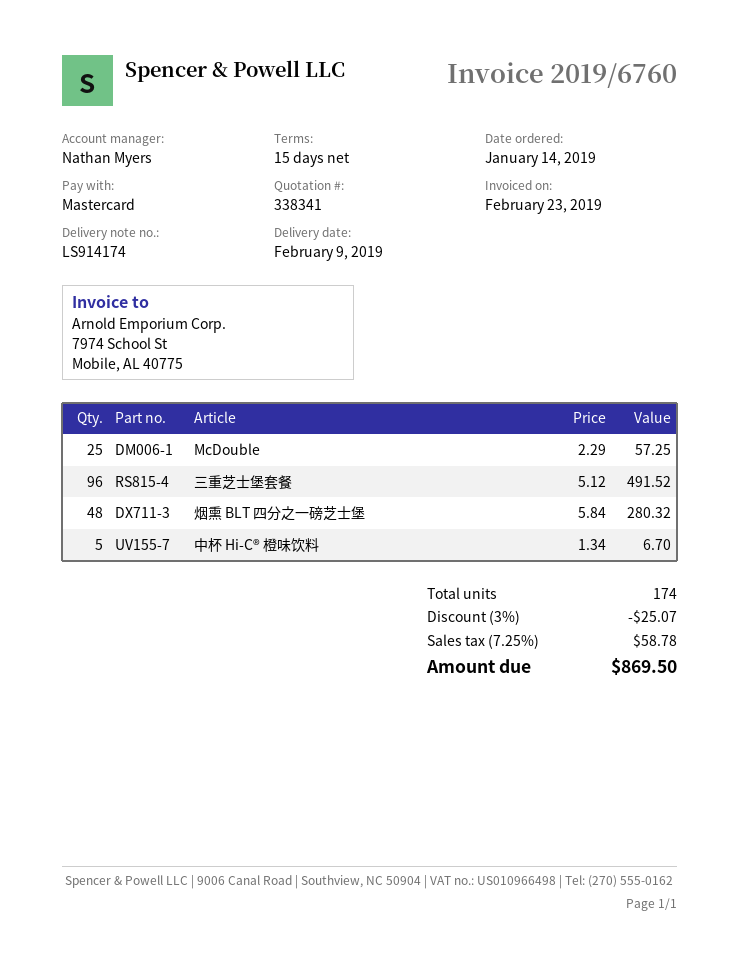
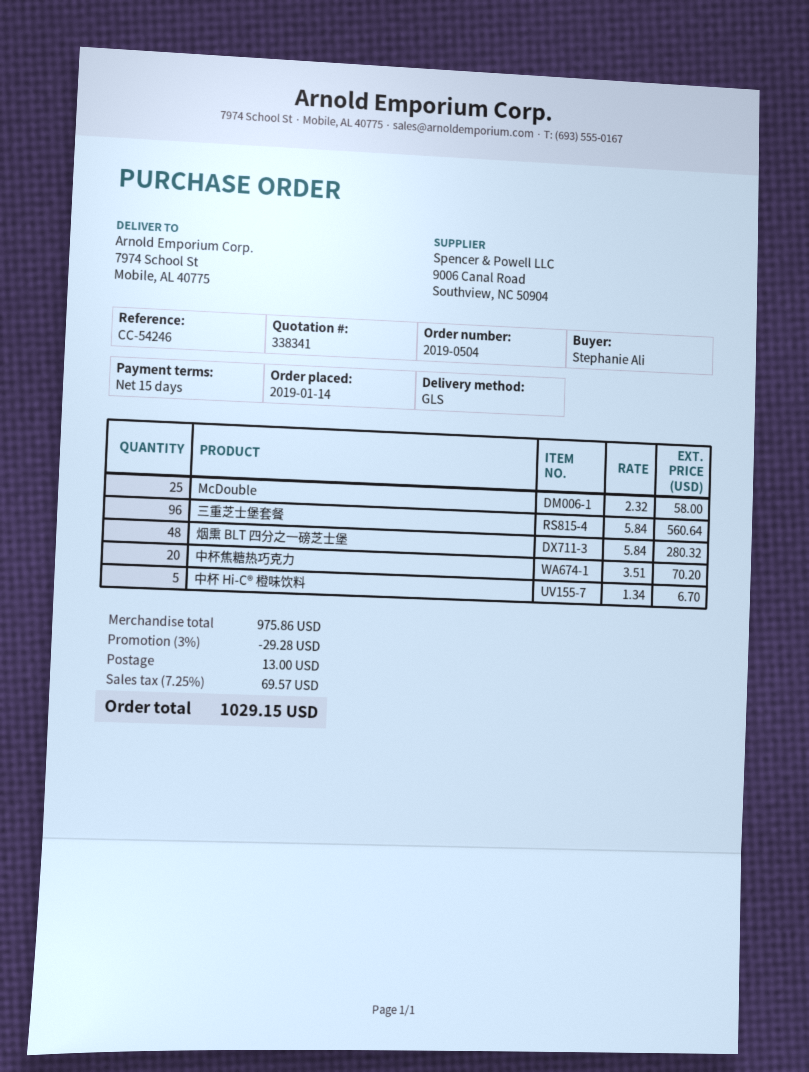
McDouble: 25 x 2.29 = 57.25 -> 25 x 2.32 = 58.00
三重芝士堡套餐: 96 x 5.12 = 491.52 -> 96 x 5.84 = 560.64
中杯焦糖热巧克力: none -> 20 x 3.51 = 70.20
discount: 3% = 25.07 -> 3% = 29.28
shipping: none -> 13.00
tax: 7.25% = 58.78 -> 7.25% = 69.57
total: 869.50 -> 1029.15

